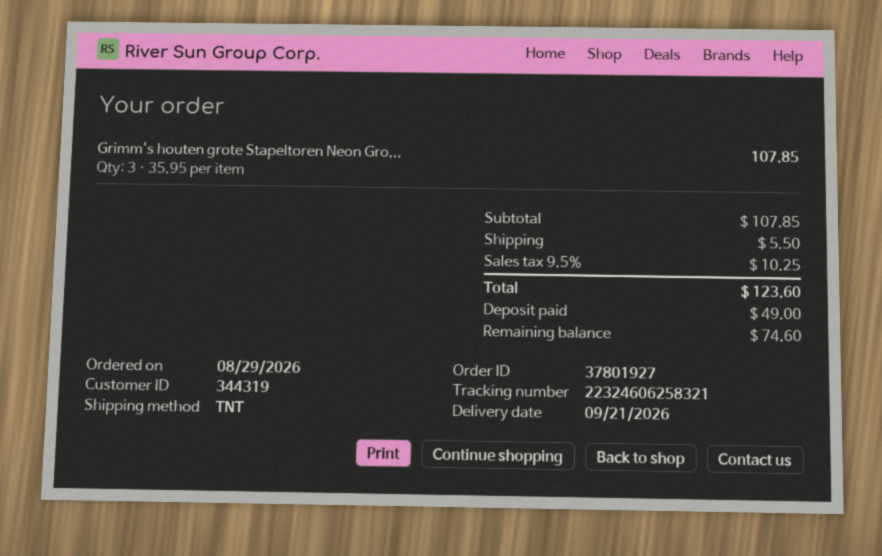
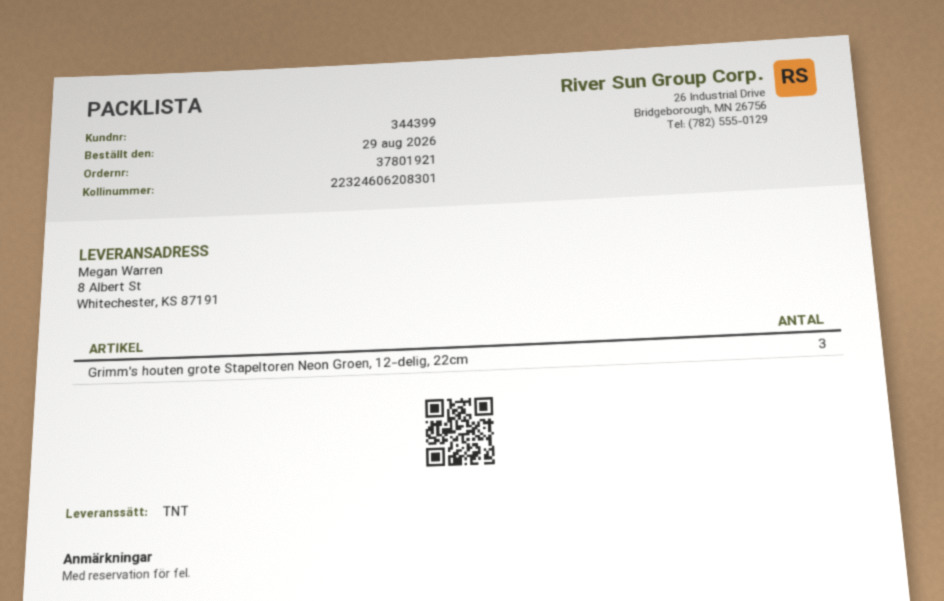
order number: 37801927 -> 37801921
customer number: 344319 -> 344399
tracking number: 22324606258321 -> 22324606208301

